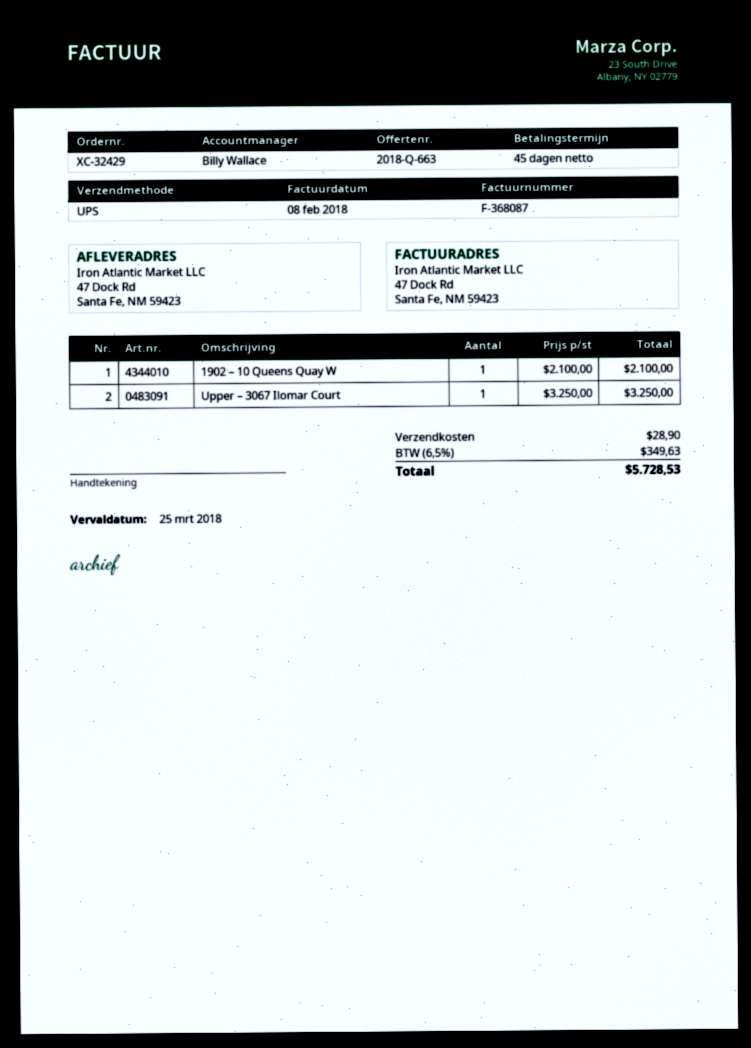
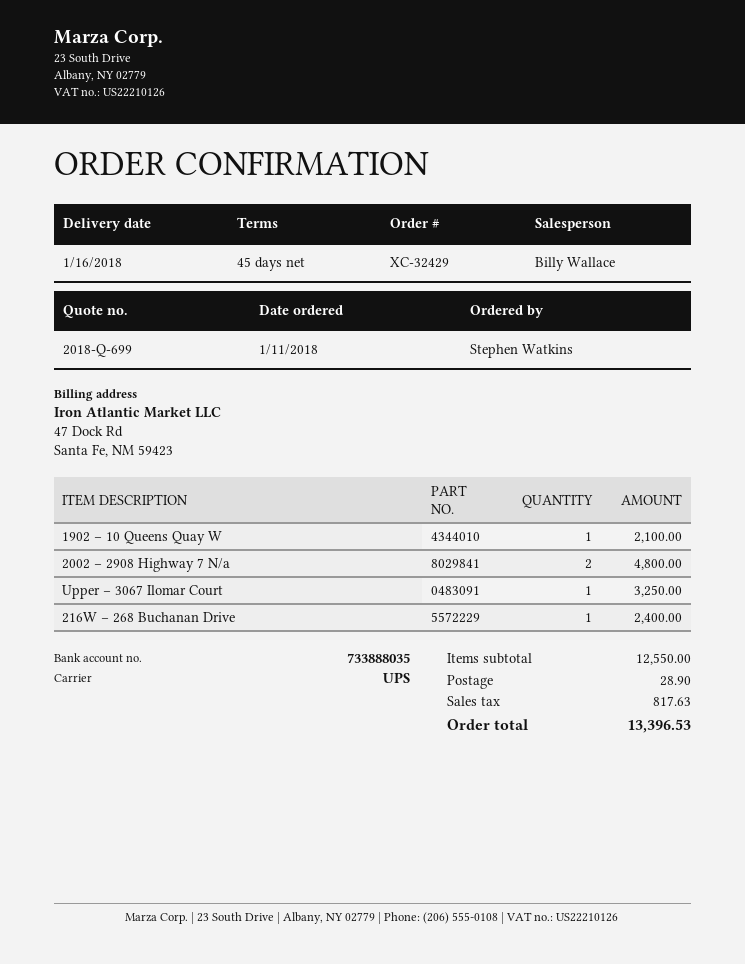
quote number: 2018-Q-663 -> 2018-Q-699
2002 – 2908 Highway 7 N/a: none -> 2 for 4800.00
216W – 268 Buchanan Drive: none -> 1 for 2400.00
tax: 349.63 -> 817.63
total: 5728.53 -> 13396.53

